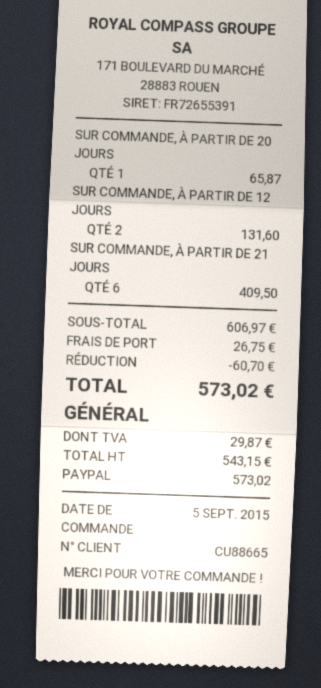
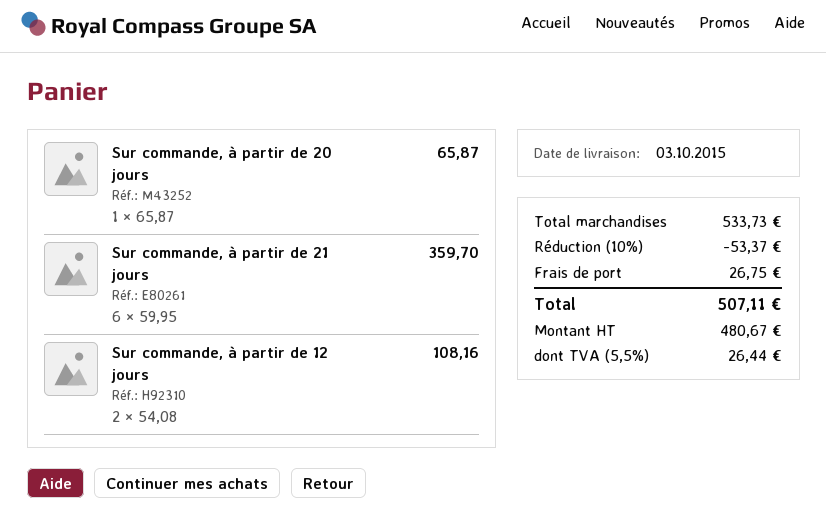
SUR COMMANDE, À PARTIR DE 12 JOURS: 2 for 131.60 -> 2 for 108.16
SUR COMMANDE, À PARTIR DE 21 JOURS: 6 for 409.50 -> 6 for 359.70
subtotal: 606.97 -> 533.73
discount: 60.70 -> 53.37
net: 543.15 -> 480.67
tax: 29.87 -> 26.44
total: 573.02 -> 507.11

